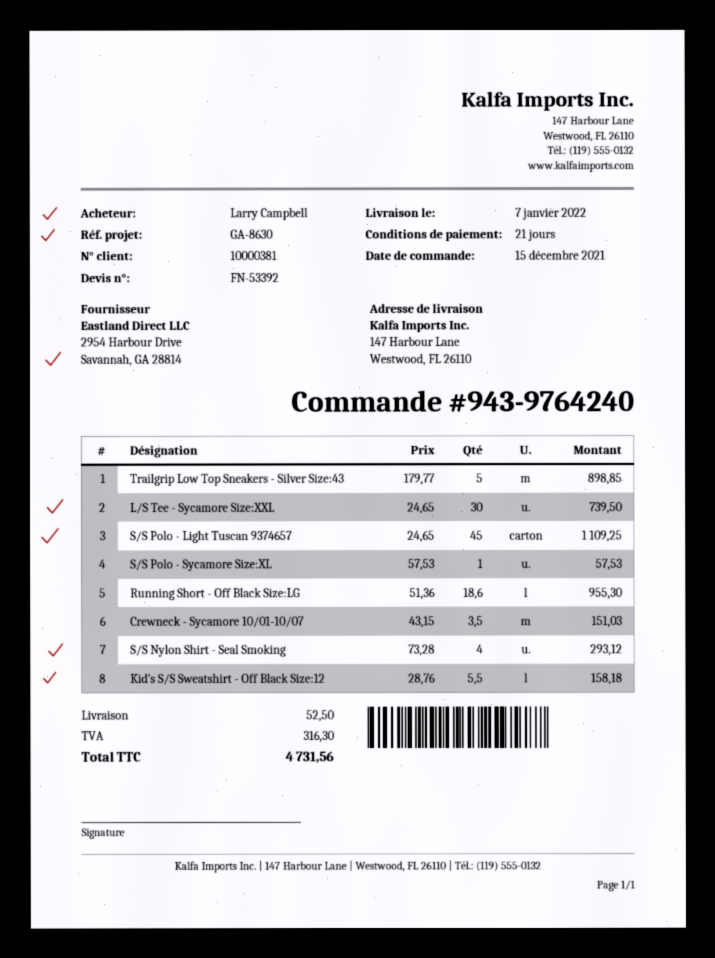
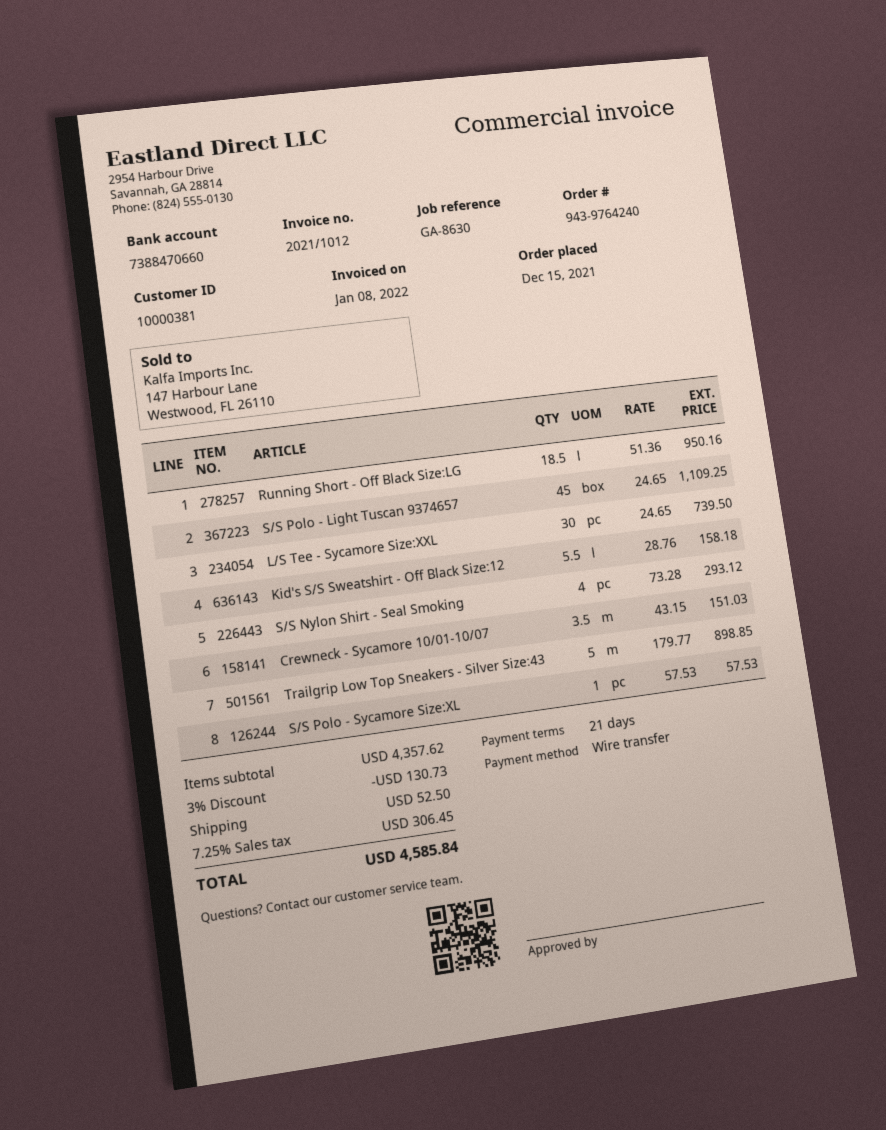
Running Short - Off Black Size:LG: 18.6 x 51.36 = 955.30 -> 18.5 x 51.36 = 950.16
discount: none -> 3% = 130.73
tax: 316.30 -> 306.45
total: 4731.56 -> 4585.84

